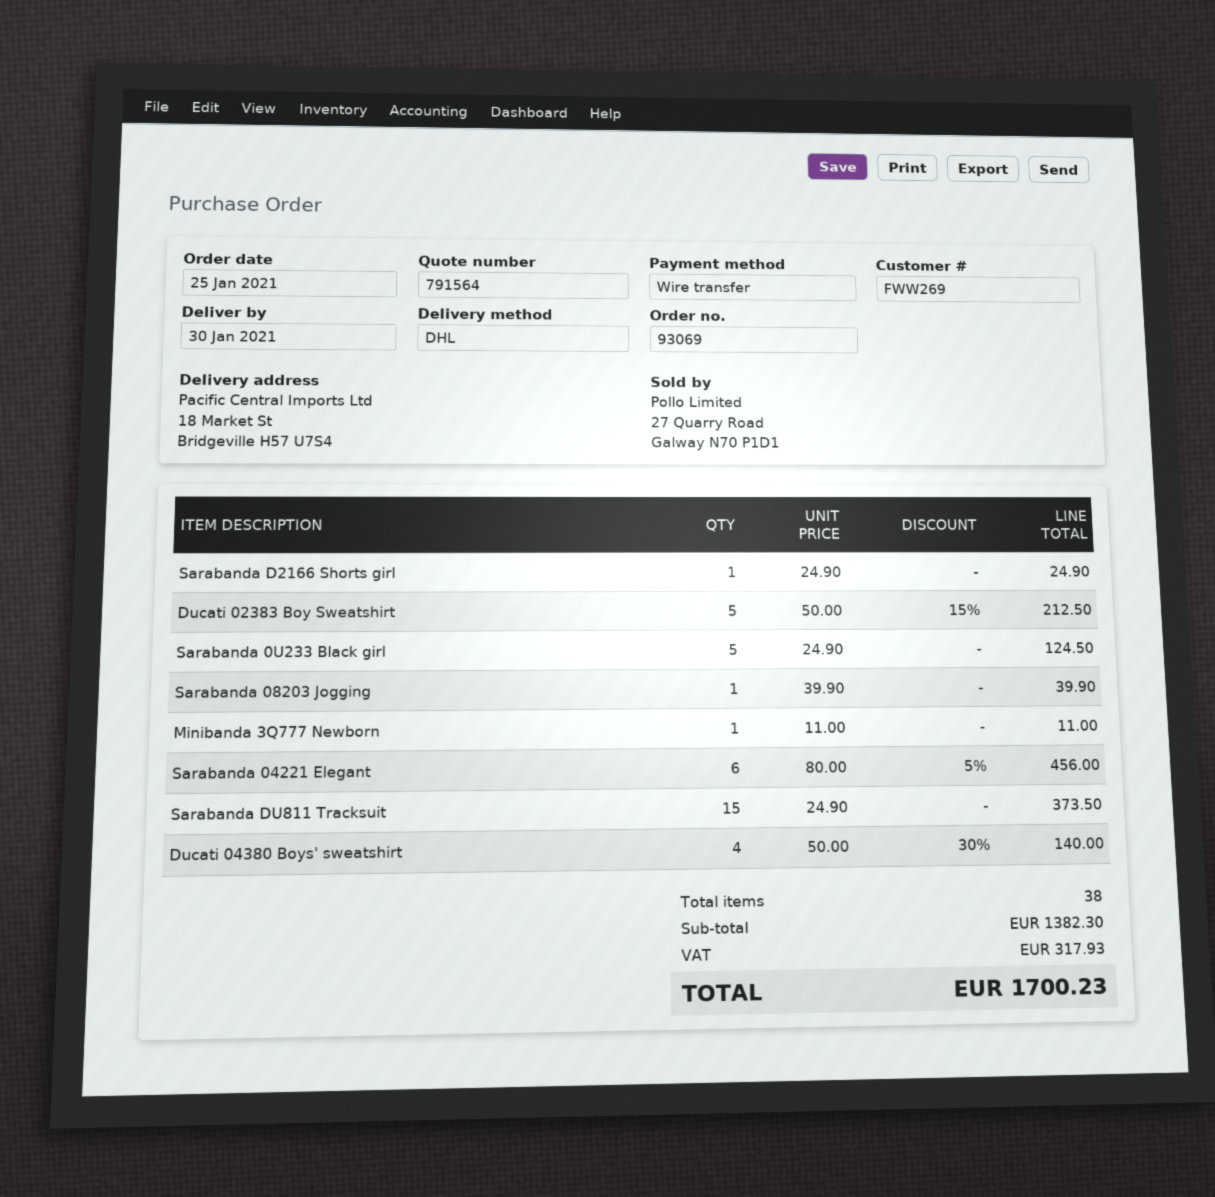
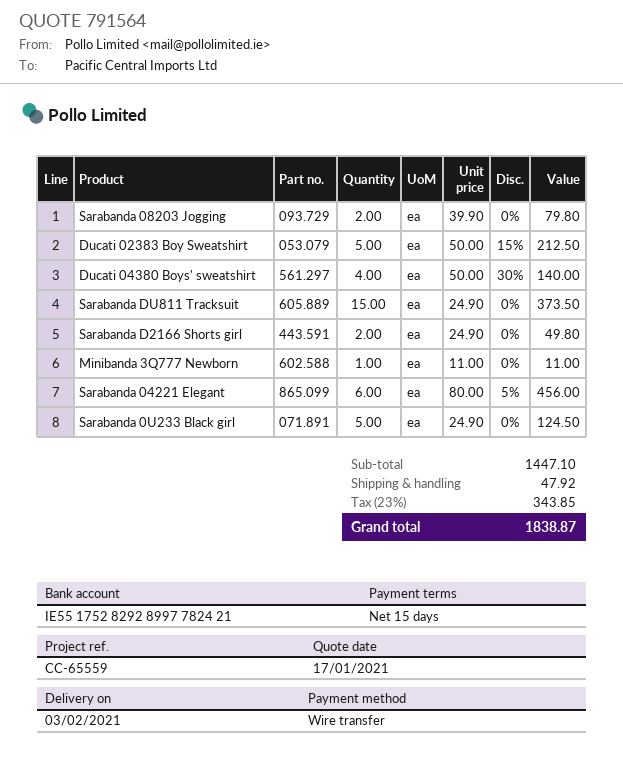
delivery date: 2021-01-30 -> 2021-02-03
Sarabanda D2166 Shorts girl: 1 x 24.90 = 24.90 -> 2 x 24.90 = 49.80
Sarabanda 08203 Jogging: 1 x 39.90 = 39.90 -> 2 x 39.90 = 79.80
subtotal: 1382.30 -> 1447.10
shipping: none -> 47.92
tax: 317.93 -> 343.85
total: 1700.23 -> 1838.87

